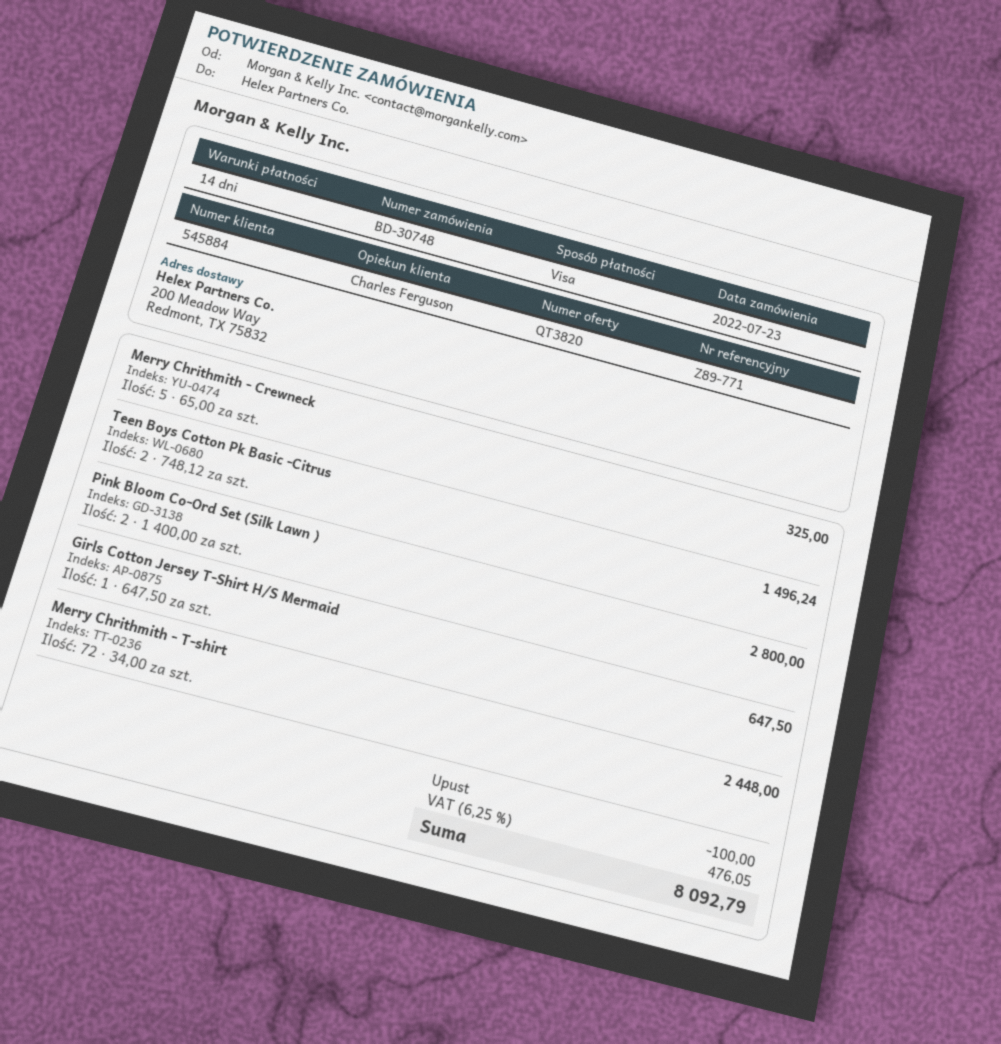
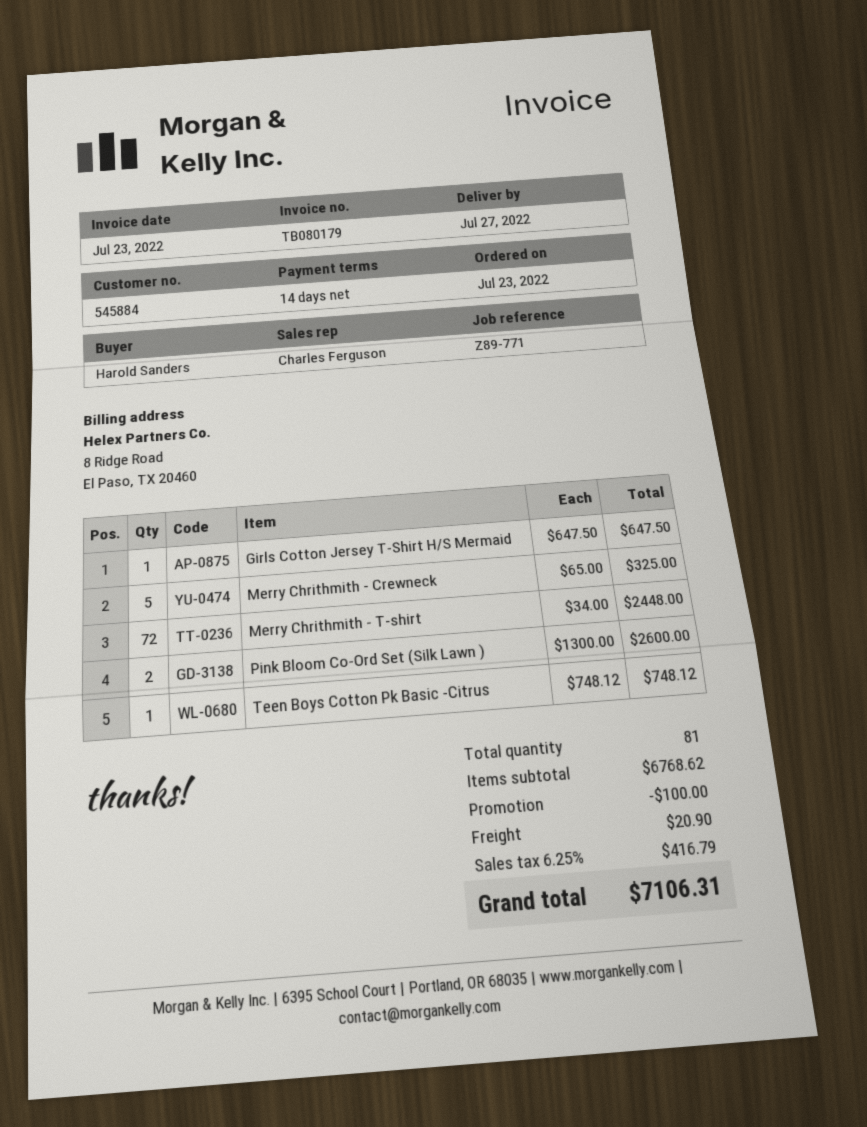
Teen Boys Cotton Pk Basic -Citrus: 2 x 748.12 = 1496.24 -> 1 x 748.12 = 748.12
Pink Bloom Co-Ord Set (Silk Lawn ): 2 x 1400.00 = 2800.00 -> 2 x 1300.00 = 2600.00
shipping: none -> 20.90
tax: 6.25% = 476.05 -> 6.25% = 416.79
total: 8092.79 -> 7106.31

